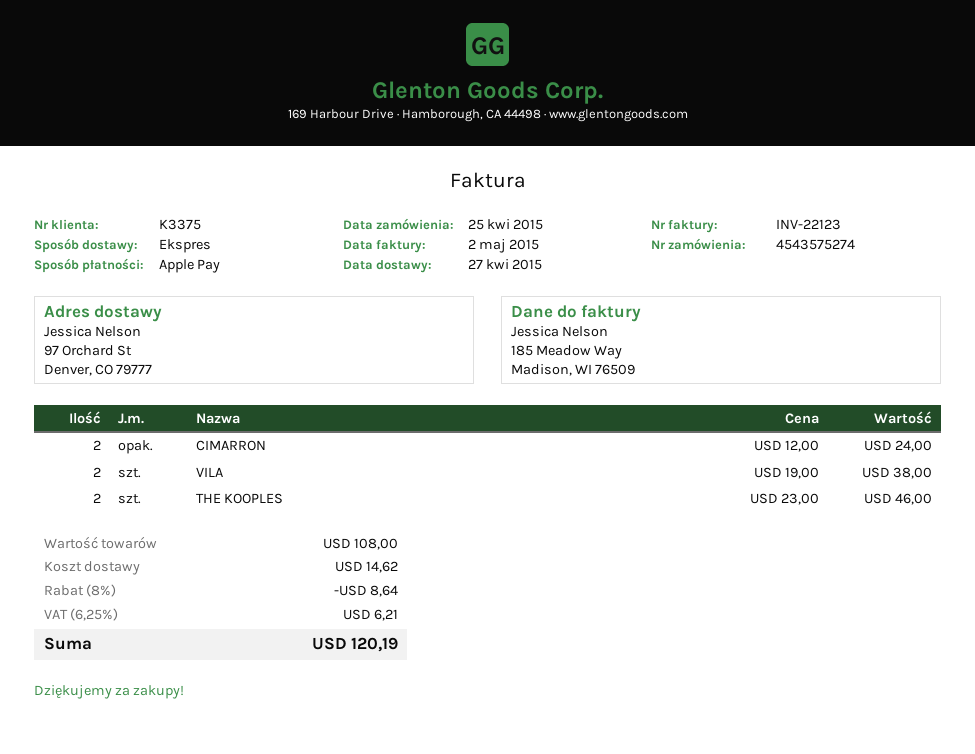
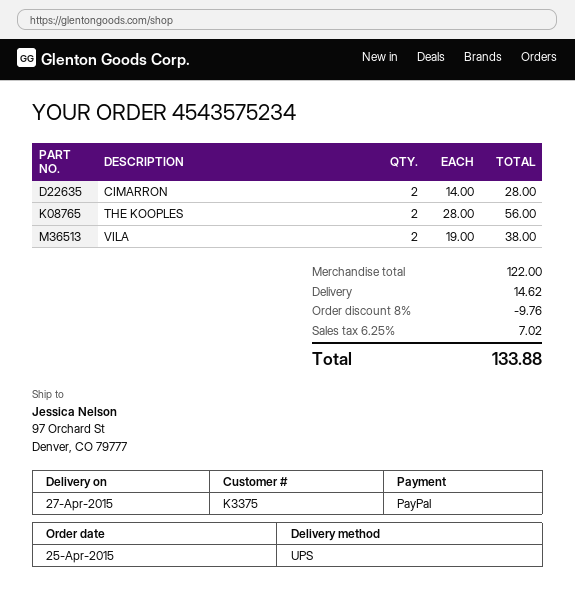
order number: 4543575274 -> 4543575234
payment method: Apple Pay -> PayPal
shipping method: express -> UPS
CIMARRON: 2 x 12.00 = 24.00 -> 2 x 14.00 = 28.00
THE KOOPLES: 2 x 23.00 = 46.00 -> 2 x 28.00 = 56.00
subtotal: 108.00 -> 122.00
discount: 8% = 8.64 -> 8% = 9.76
tax: 6.25% = 6.21 -> 6.25% = 7.02
total: 120.19 -> 133.88

